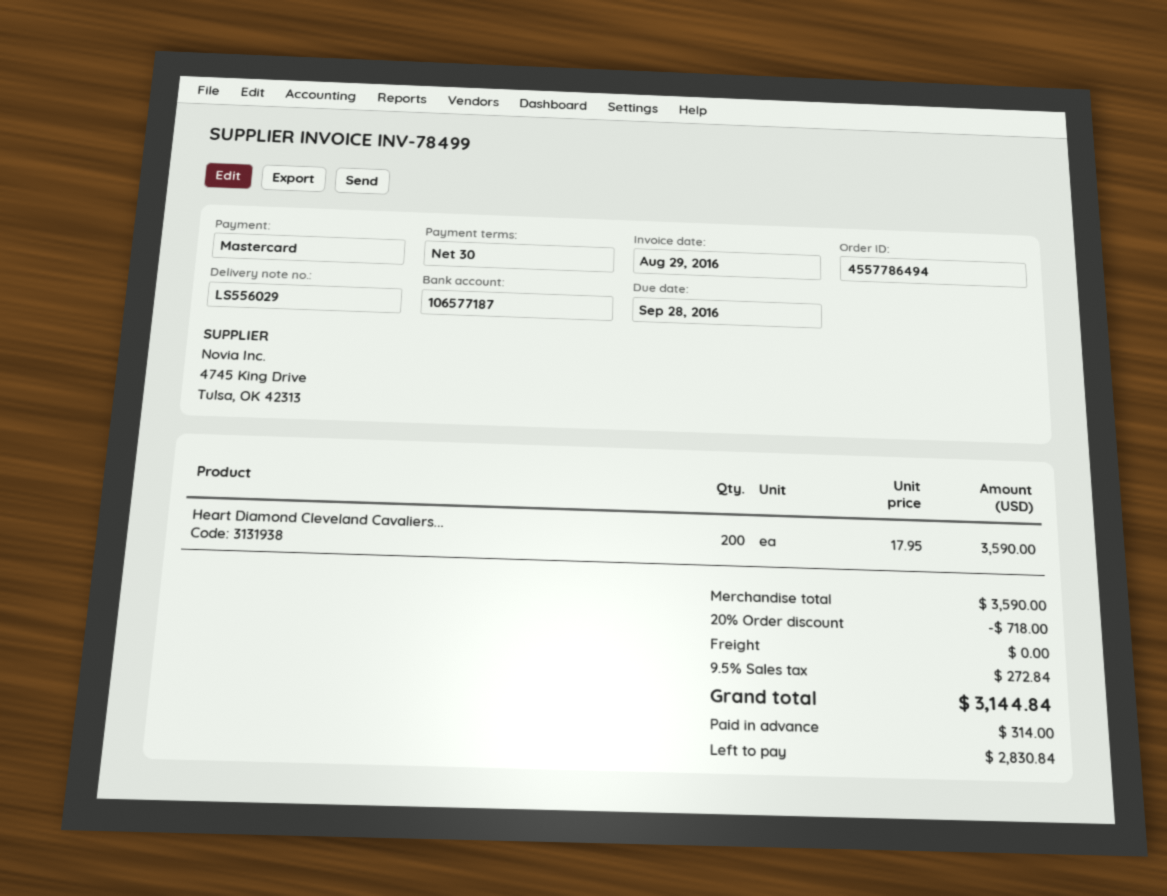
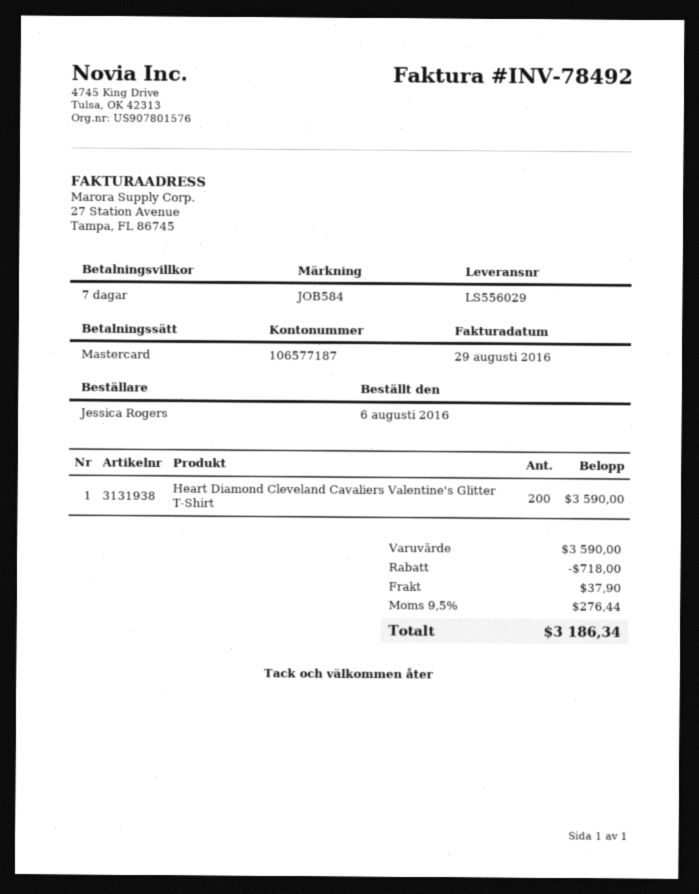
invoice number: INV-78499 -> INV-78492
payment terms: 30 days -> 7 days
shipping: 0.00 -> 37.90
tax: 9.5% = 272.84 -> 9.5% = 276.44
total: 3144.84 -> 3186.34

